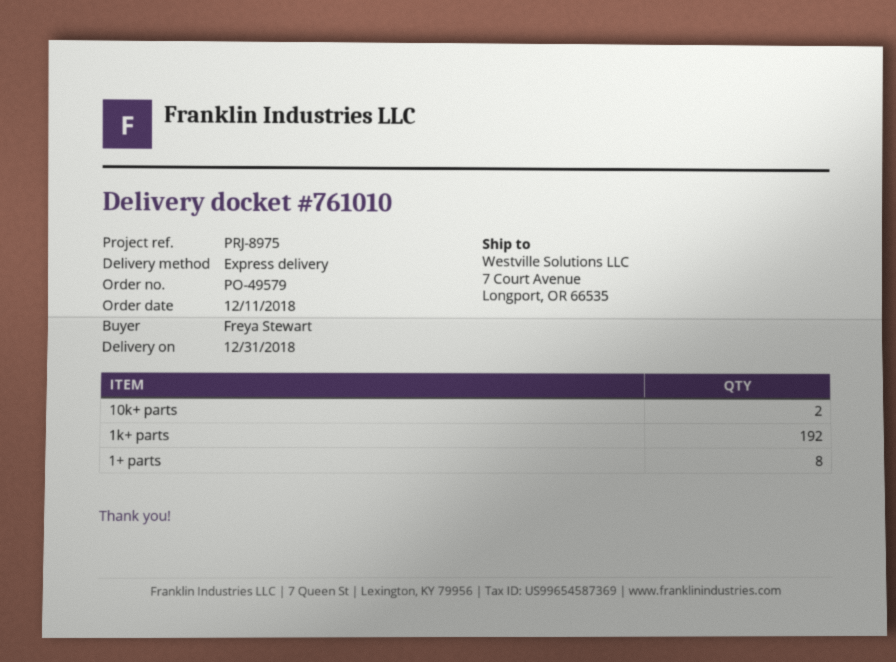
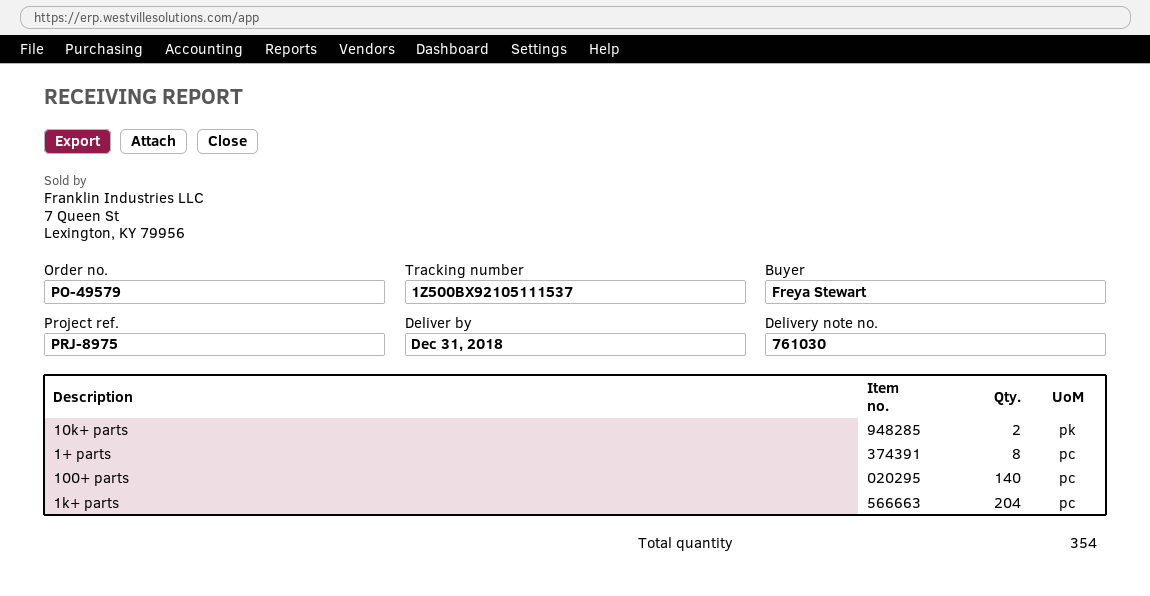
delivery note number: 761010 -> 761030
1k+ parts: 192 -> 204
100+ parts: none -> 140

